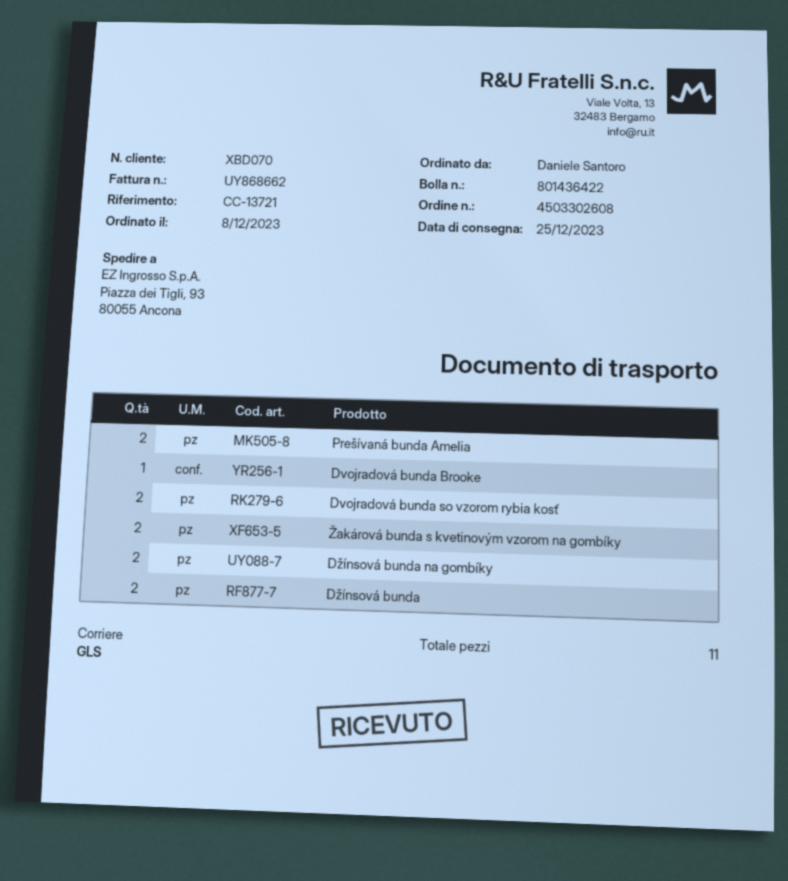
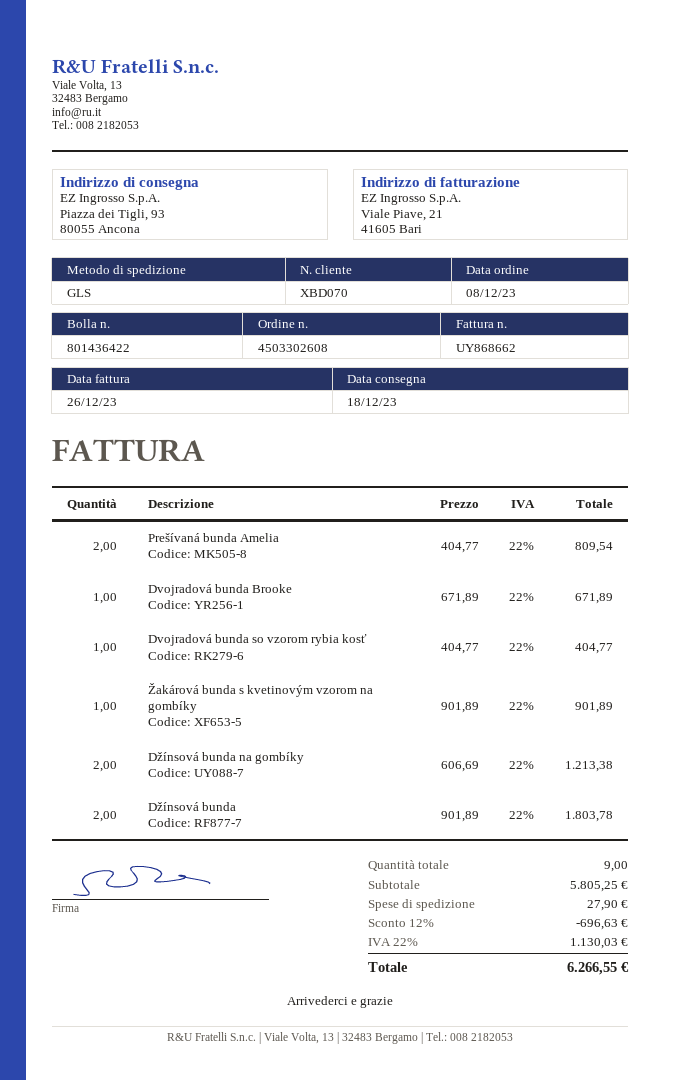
delivery date: 2023-12-25 -> 2023-12-18
Dvojradová bunda so vzorom rybia kosť: 2 -> 1
Žakárová bunda s kvetinovým vzorom na gombíky: 2 -> 1
total quantity: 11 -> 9

